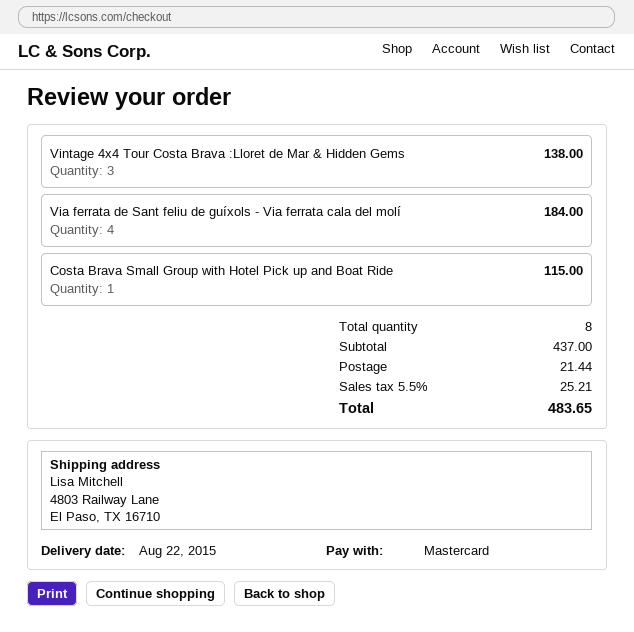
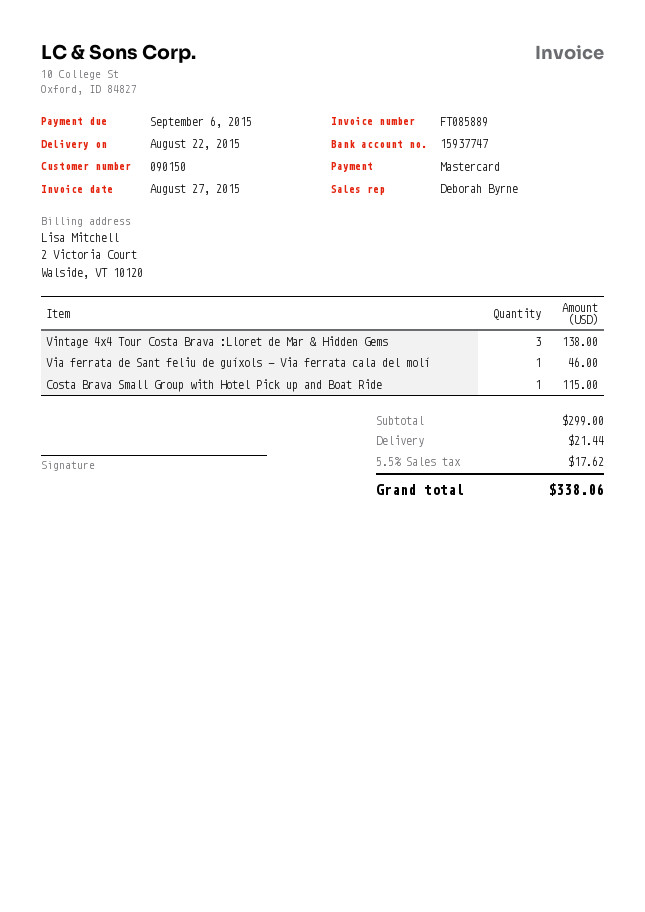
Via ferrata de Sant feliu de guíxols - Via ferrata cala del molí: 4 for 184.00 -> 1 for 46.00
subtotal: 437.00 -> 299.00
tax: 5.5% = 25.21 -> 5.5% = 17.62
total: 483.65 -> 338.06

